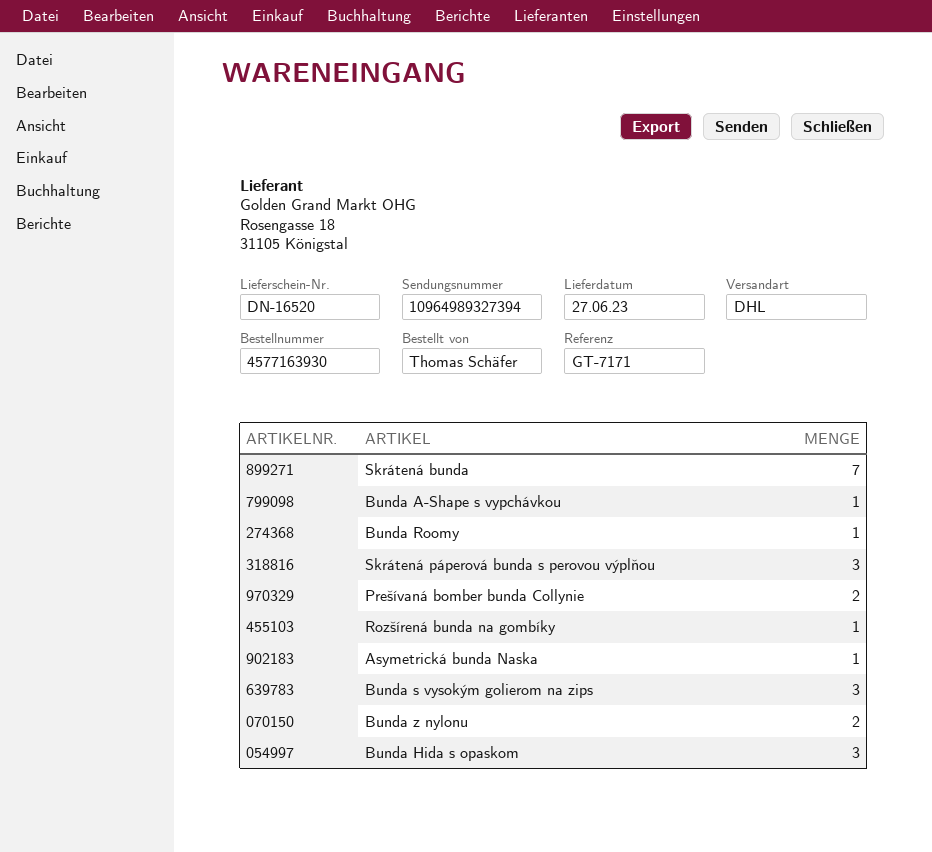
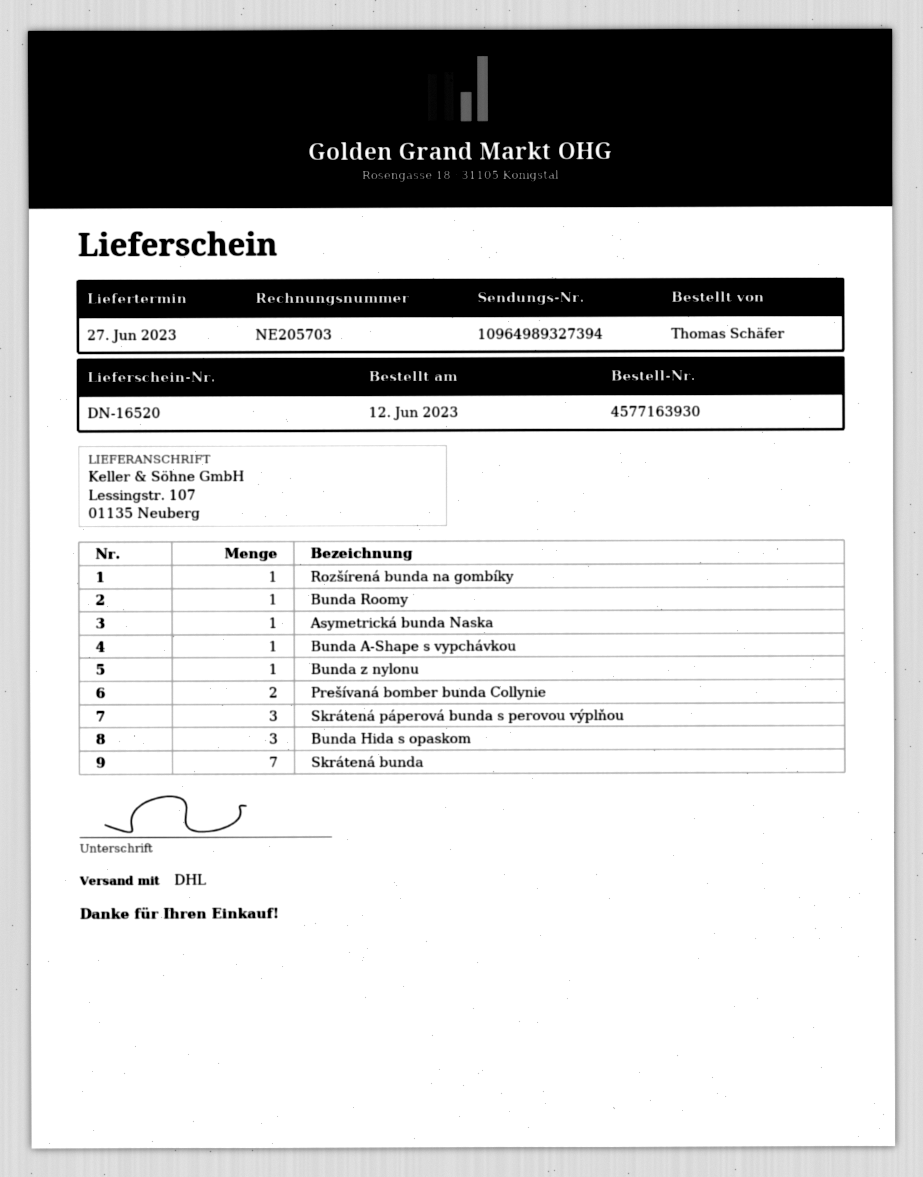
Bunda s vysokým golierom na zips: 3 -> none
Bunda z nylonu: 2 -> 1

